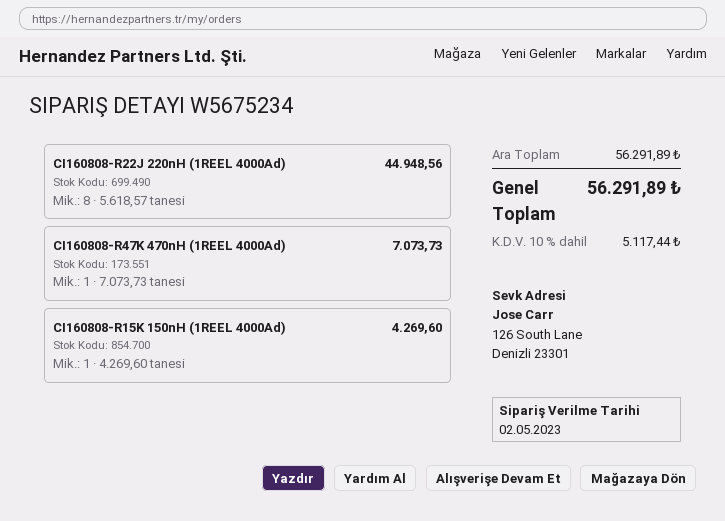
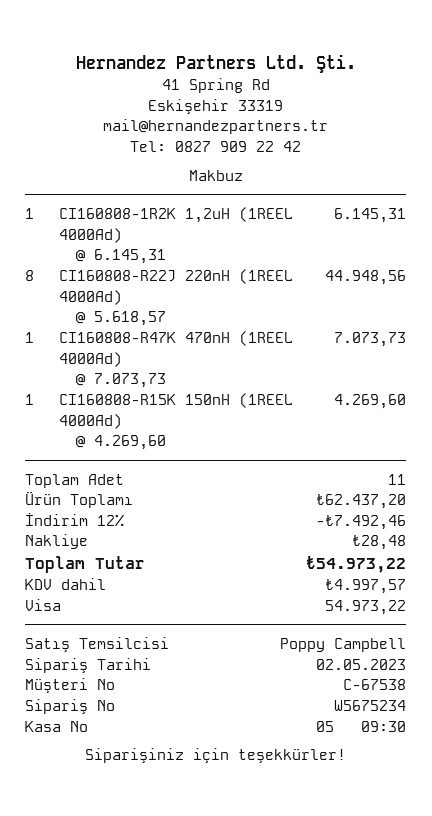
CI160808-1R2K 1,2uH (1REEL 4000Ad): none -> 1 x 6145.31 = 6145.31
subtotal: 56291.89 -> 62437.20
discount: none -> 12% = 7492.46
shipping: none -> 28.48
tax: 5117.44 -> 4997.57
total: 56291.89 -> 54973.22

